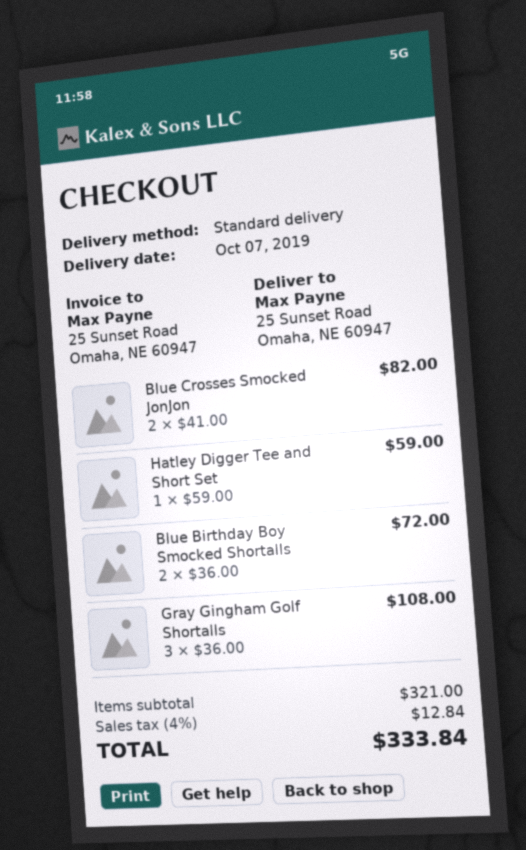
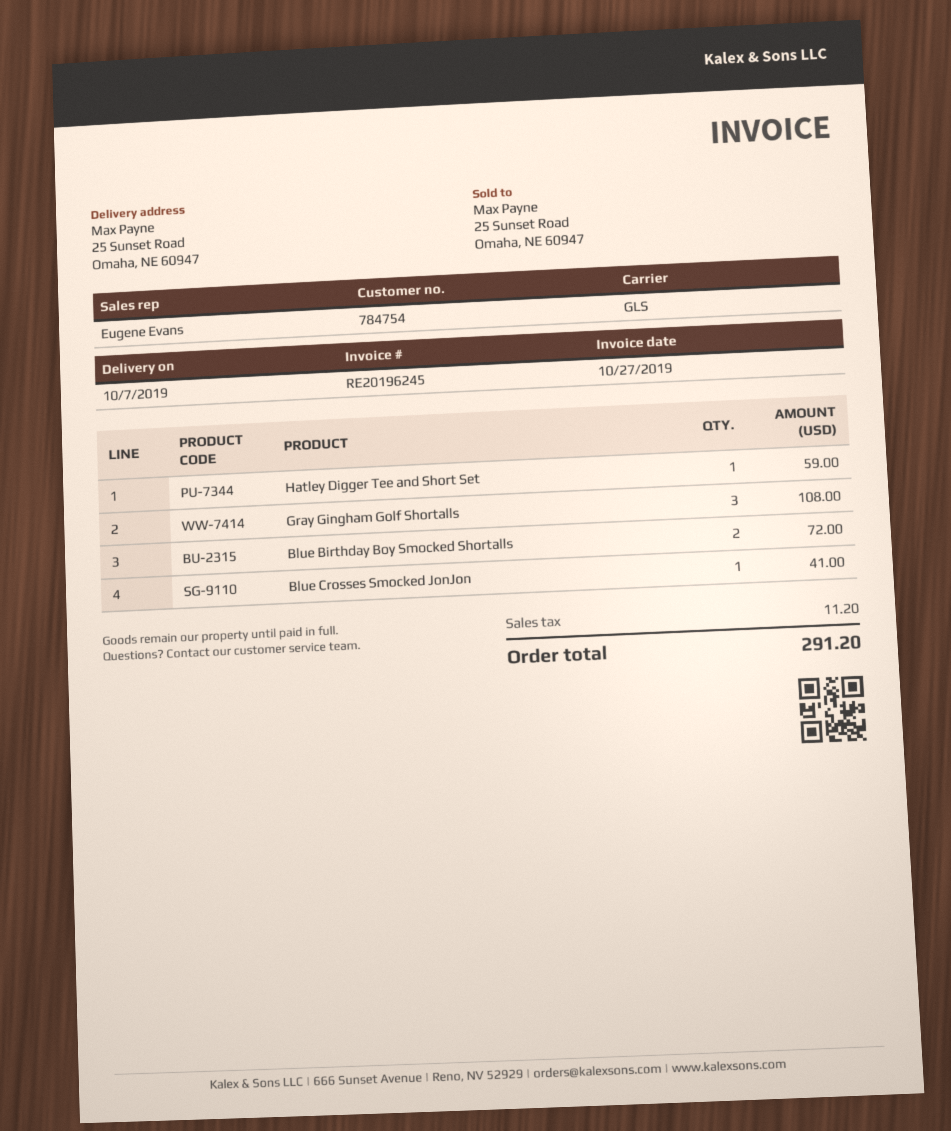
shipping method: standard -> GLS
Blue Crosses Smocked JonJon: 2 for 82.00 -> 1 for 41.00
tax: 12.84 -> 11.20
total: 333.84 -> 291.20

